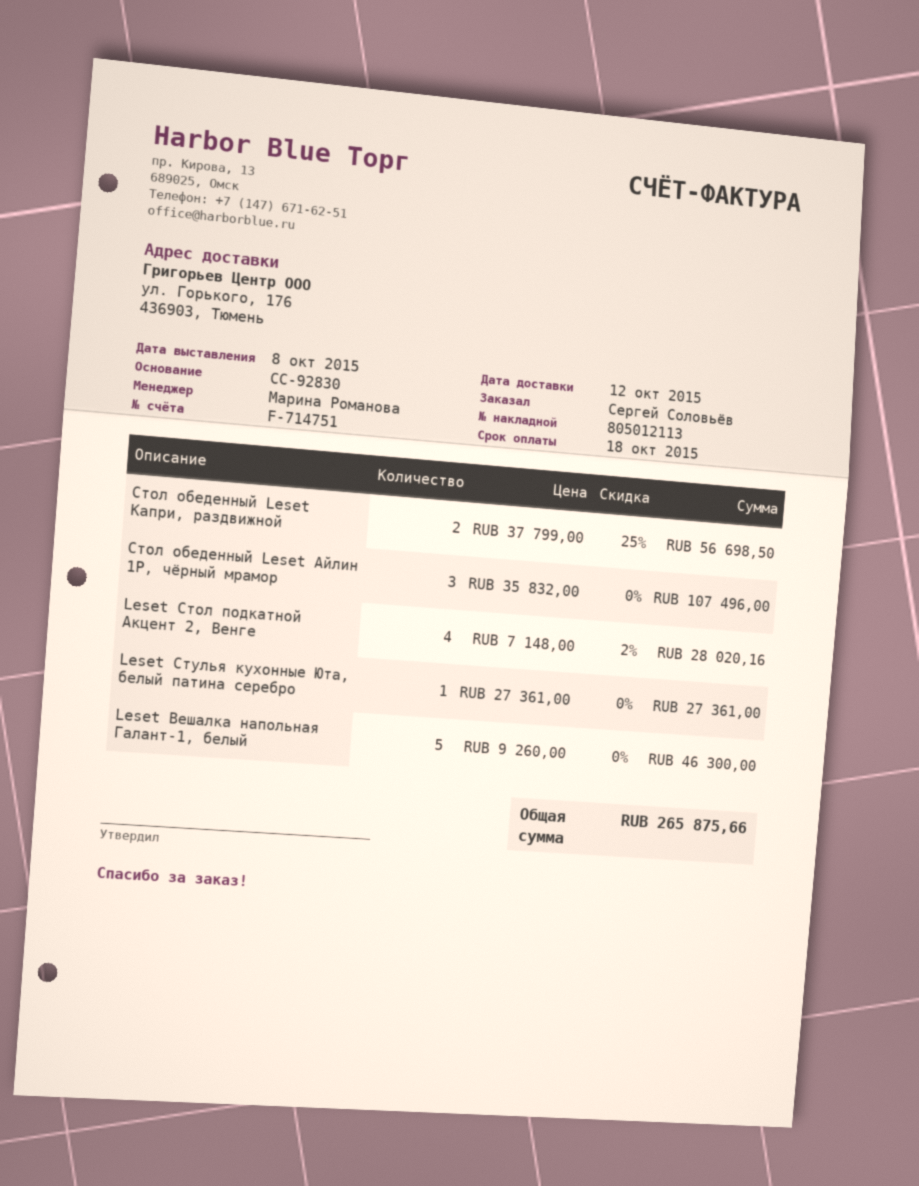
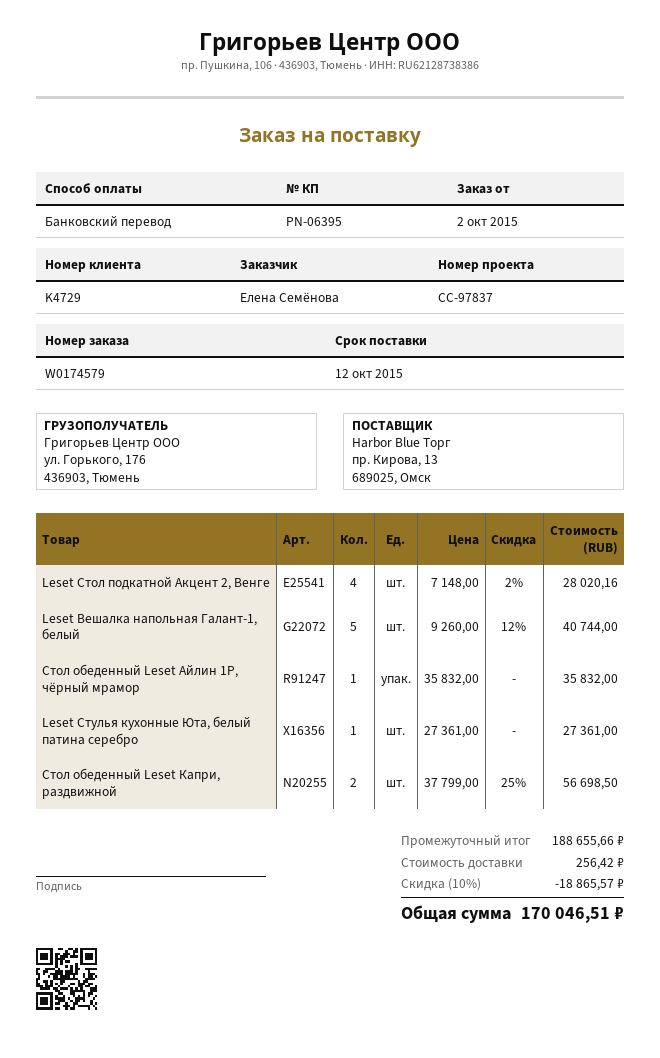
reference: CC-92830 -> CC-97837
ordered by: Сергей Соловьёв -> Елена Семёнова
Стол обеденный Leset Айлин 1Р, чёрный мрамор: 3 x 35832.00 = 107496.00 -> 1 x 35832.00 = 35832.00
Leset Вешалка напольная Галант-1, белый: 5 x 9260.00 = 46300.00 -> 5 x 9260.00 - 12% = 40744.00
discount: none -> 10% = 18865.57
shipping: none -> 256.42
total: 265875.66 -> 170046.51

